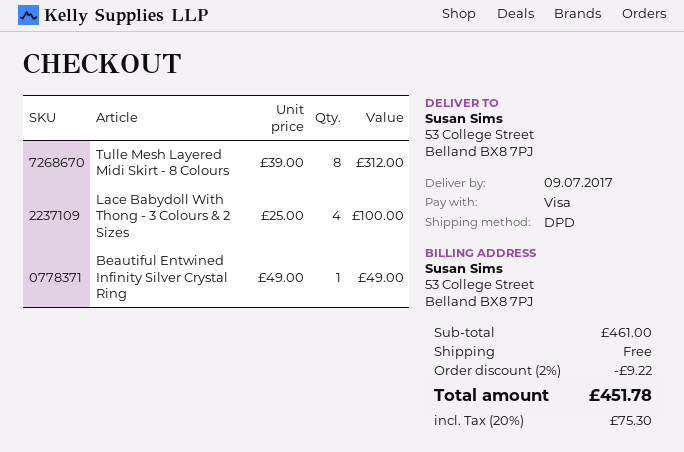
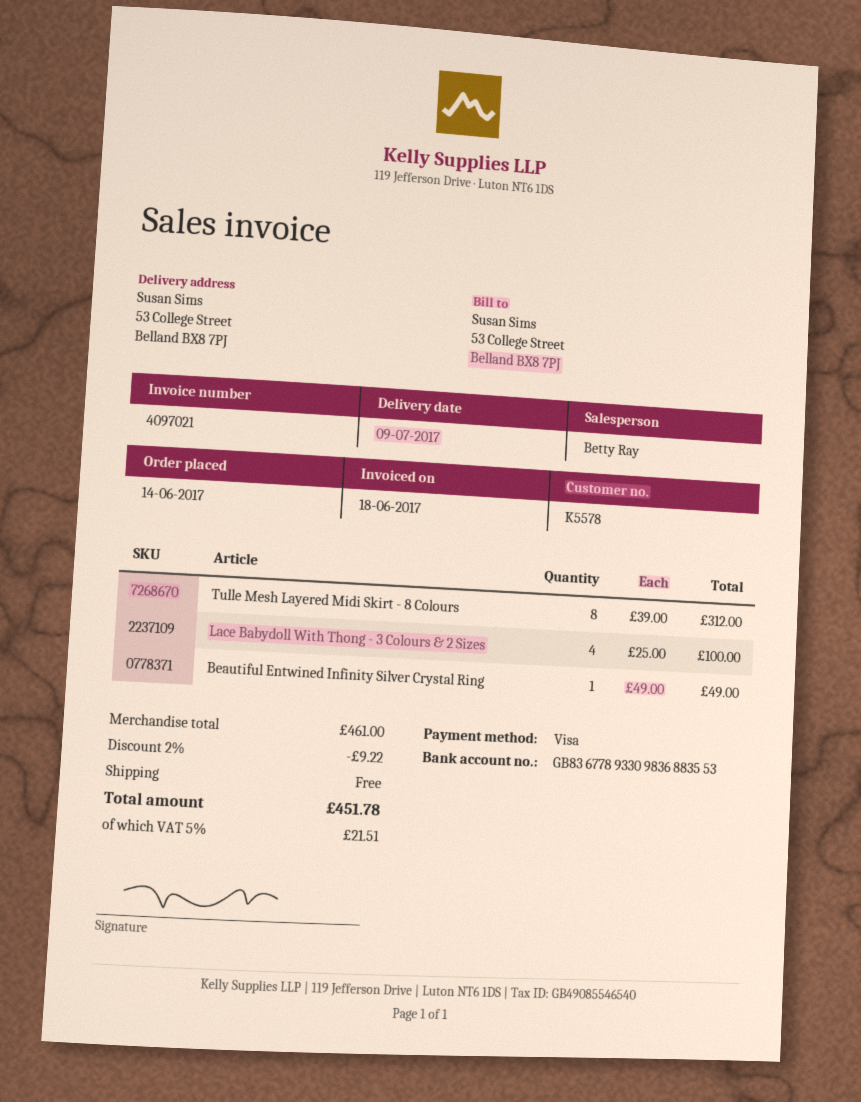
tax: 20% = 75.30 -> 5% = 21.51

